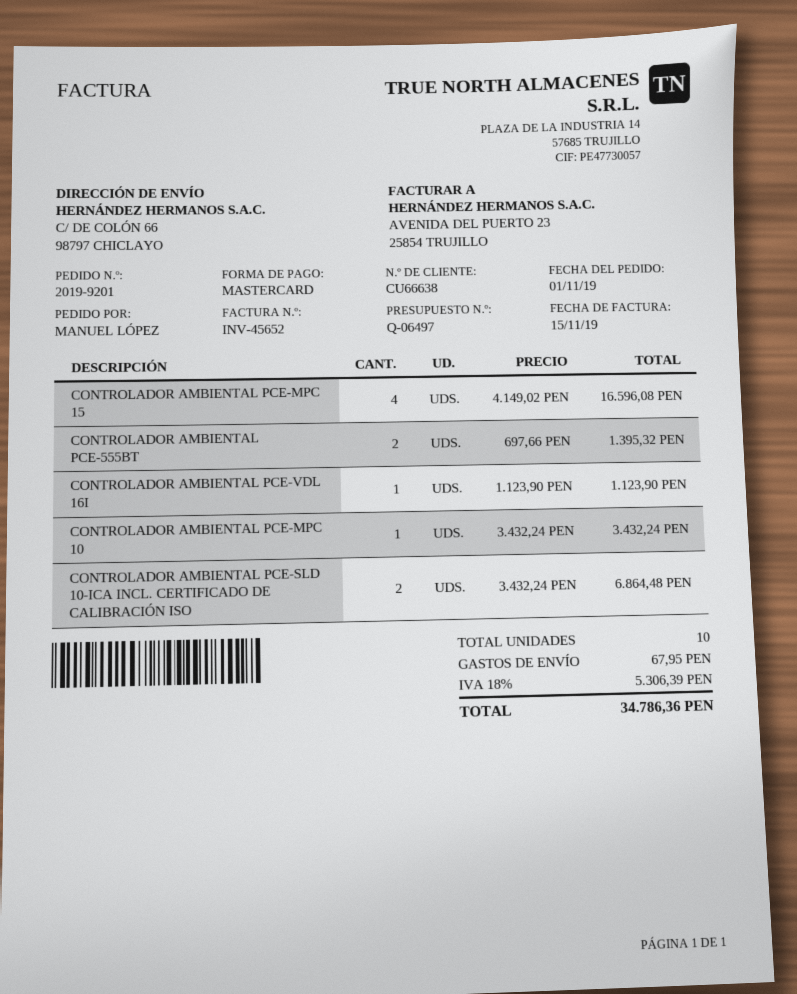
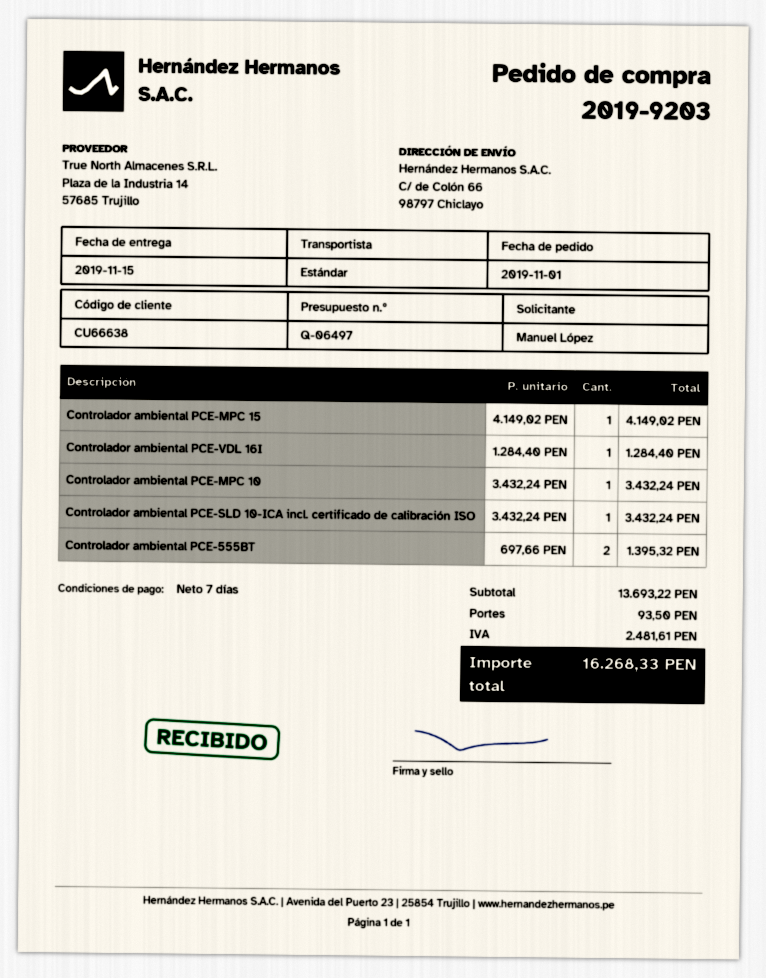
order number: 2019-9201 -> 2019-9203
CONTROLADOR AMBIENTAL PCE-MPC 15: 4 x 4149.02 = 16596.08 -> 1 x 4149.02 = 4149.02
CONTROLADOR AMBIENTAL PCE-VDL 16I: 1 x 1123.90 = 1123.90 -> 1 x 1284.40 = 1284.40
CONTROLADOR AMBIENTAL PCE-SLD 10-ICA INCL. CERTIFICADO DE CALIBRACIÓN ISO: 2 x 3432.24 = 6864.48 -> 1 x 3432.24 = 3432.24
shipping: 67.95 -> 93.50
tax: 5306.39 -> 2481.61
total: 34786.36 -> 16268.33

